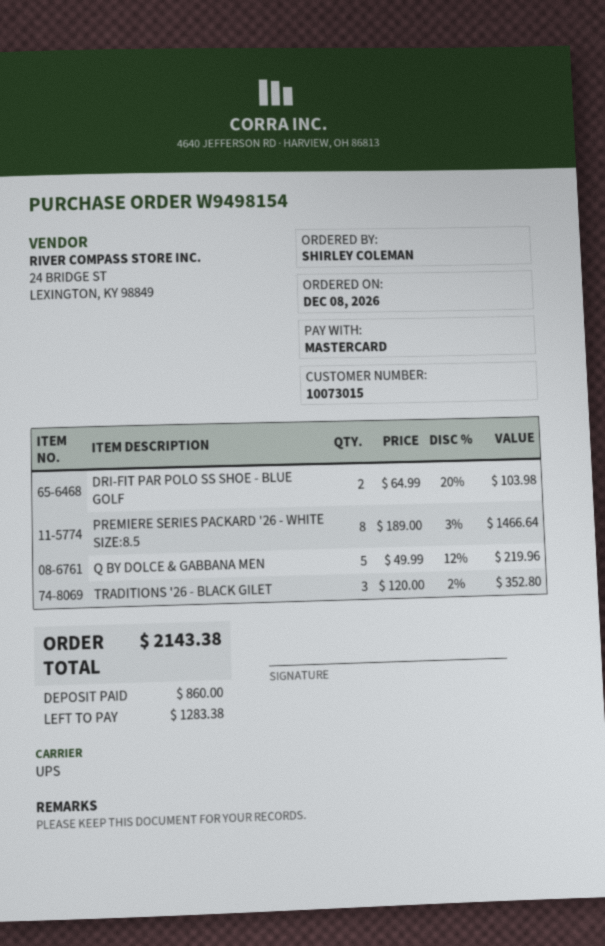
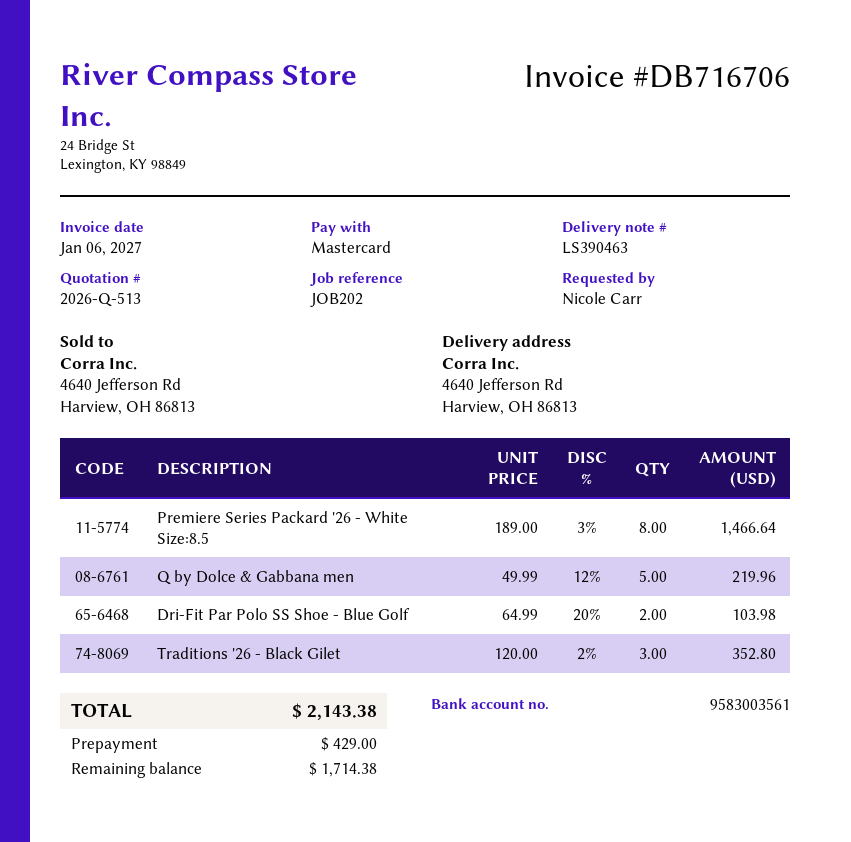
ordered by: SHIRLEY COLEMAN -> Nicole Carr
deposit: 860.00 -> 429.00
balance: 1283.38 -> 1714.38

